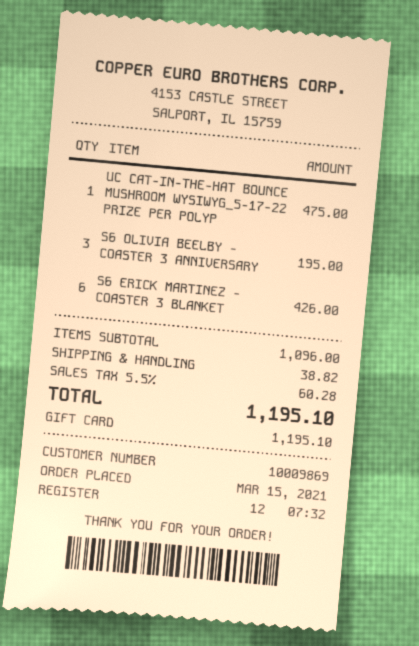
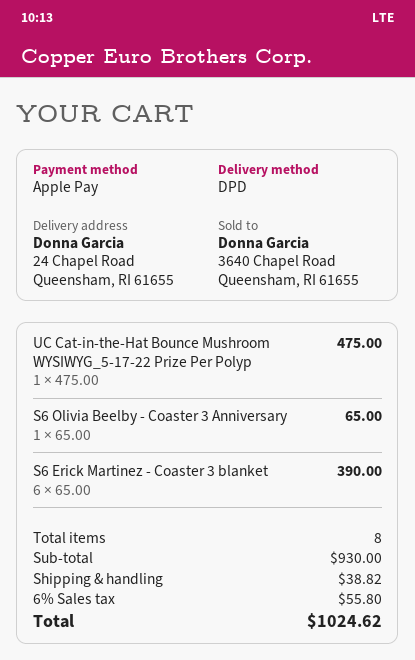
payment method: gift card -> Apple Pay
S6 OLIVIA BEELBY - COASTER 3 ANNIVERSARY: 3 for 195.00 -> 1 for 65.00
S6 ERICK MARTINEZ - COASTER 3 BLANKET: 6 for 426.00 -> 6 for 390.00
subtotal: 1096.00 -> 930.00
tax: 5.5% = 60.28 -> 6% = 55.80
total: 1195.10 -> 1024.62

